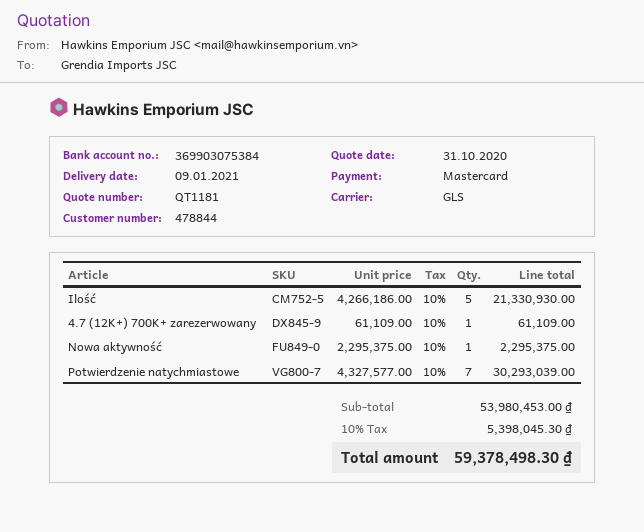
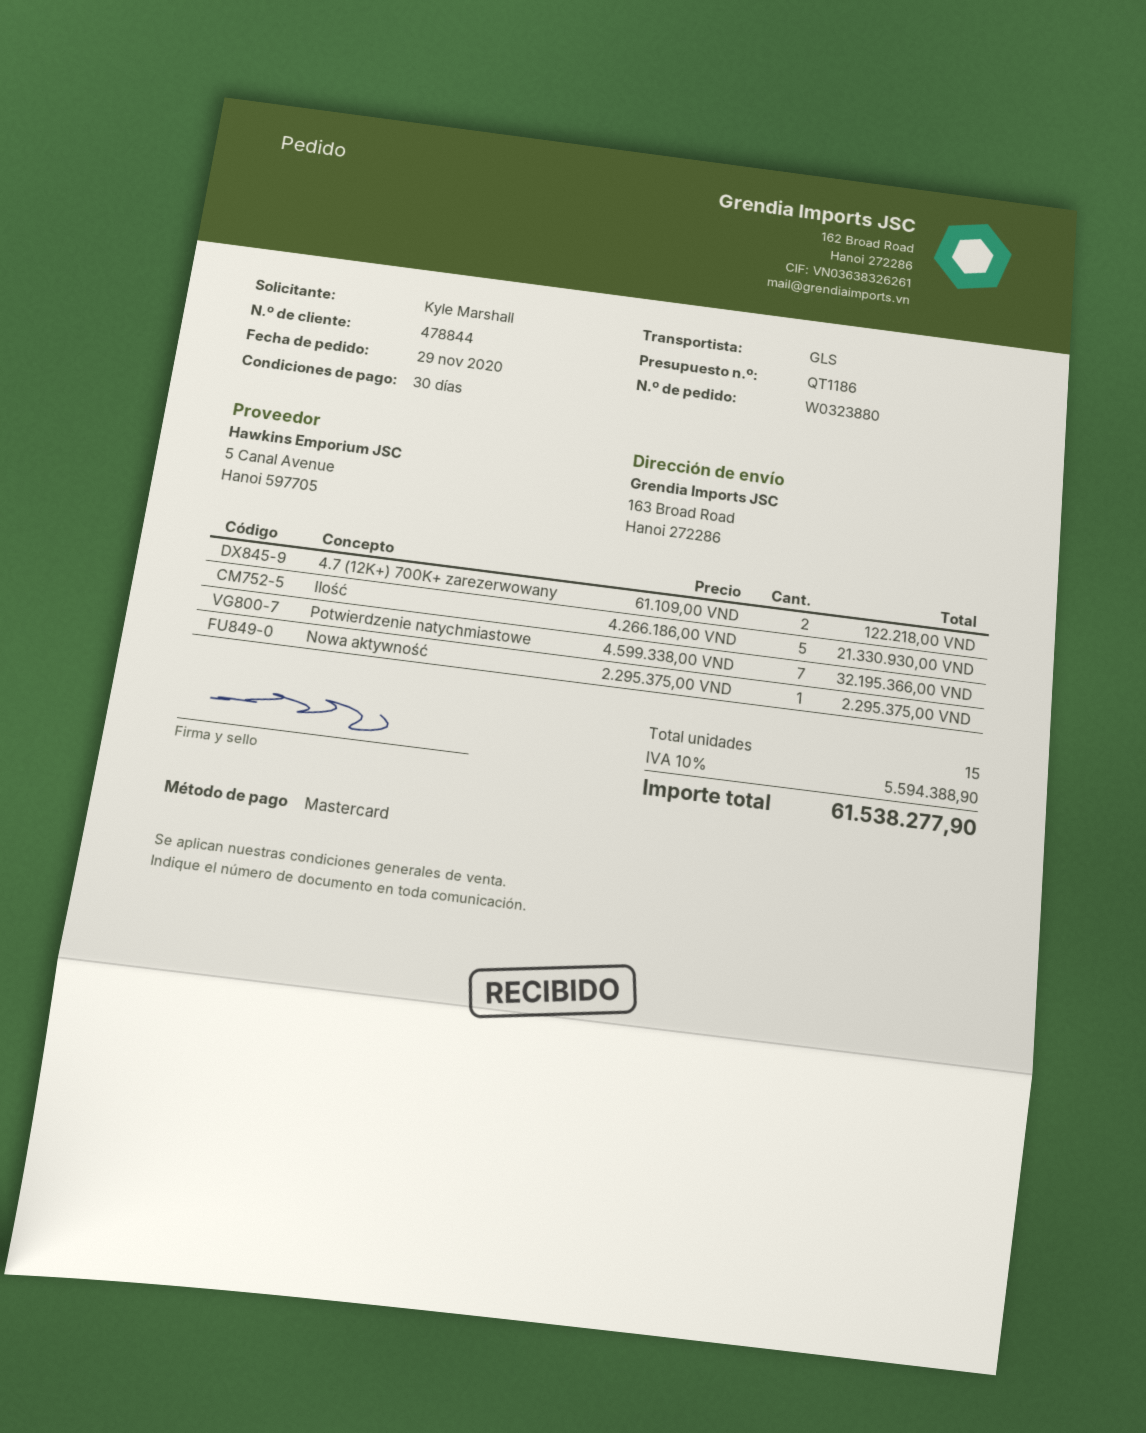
quote number: QT1181 -> QT1186
4.7 (12K+) 700K+ zarezerwowany: 1 x 61109.00 = 61109.00 -> 2 x 61109.00 = 122218.00
Potwierdzenie natychmiastowe: 7 x 4327577.00 = 30293039.00 -> 7 x 4599338.00 = 32195366.00
tax: 10% = 5398045.30 -> 10% = 5594388.90
total: 59378498.30 -> 61538277.90

